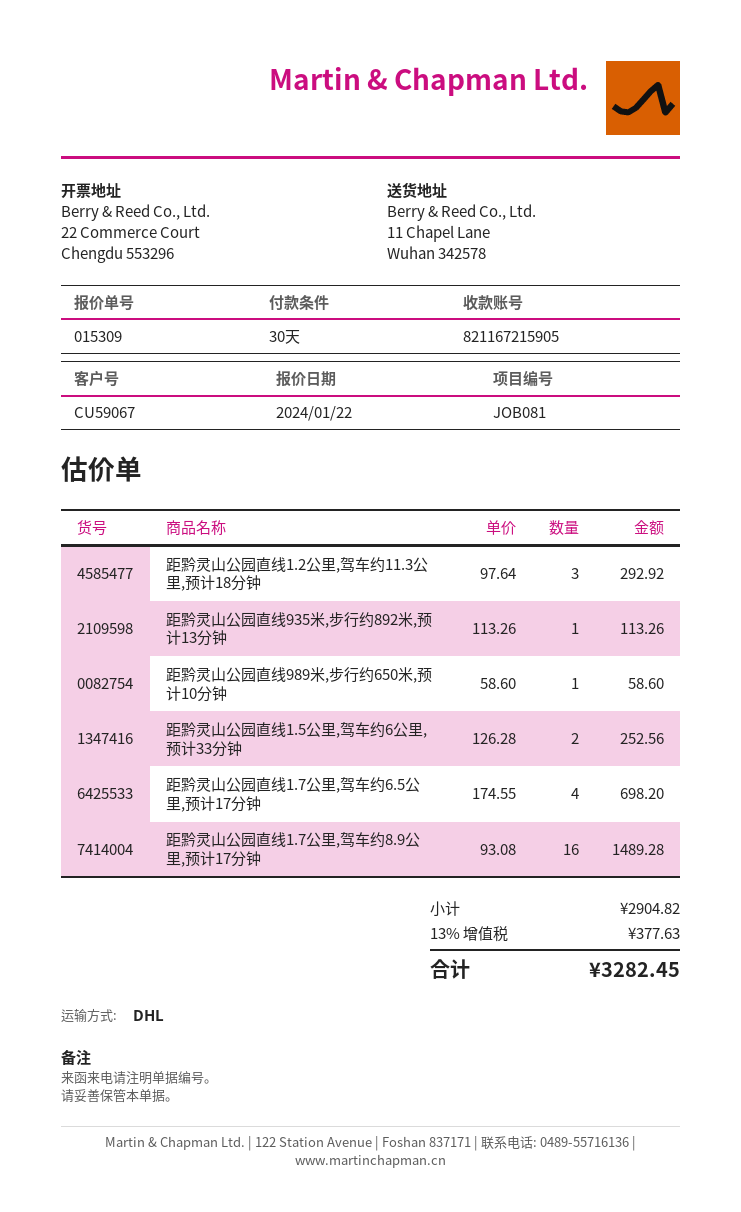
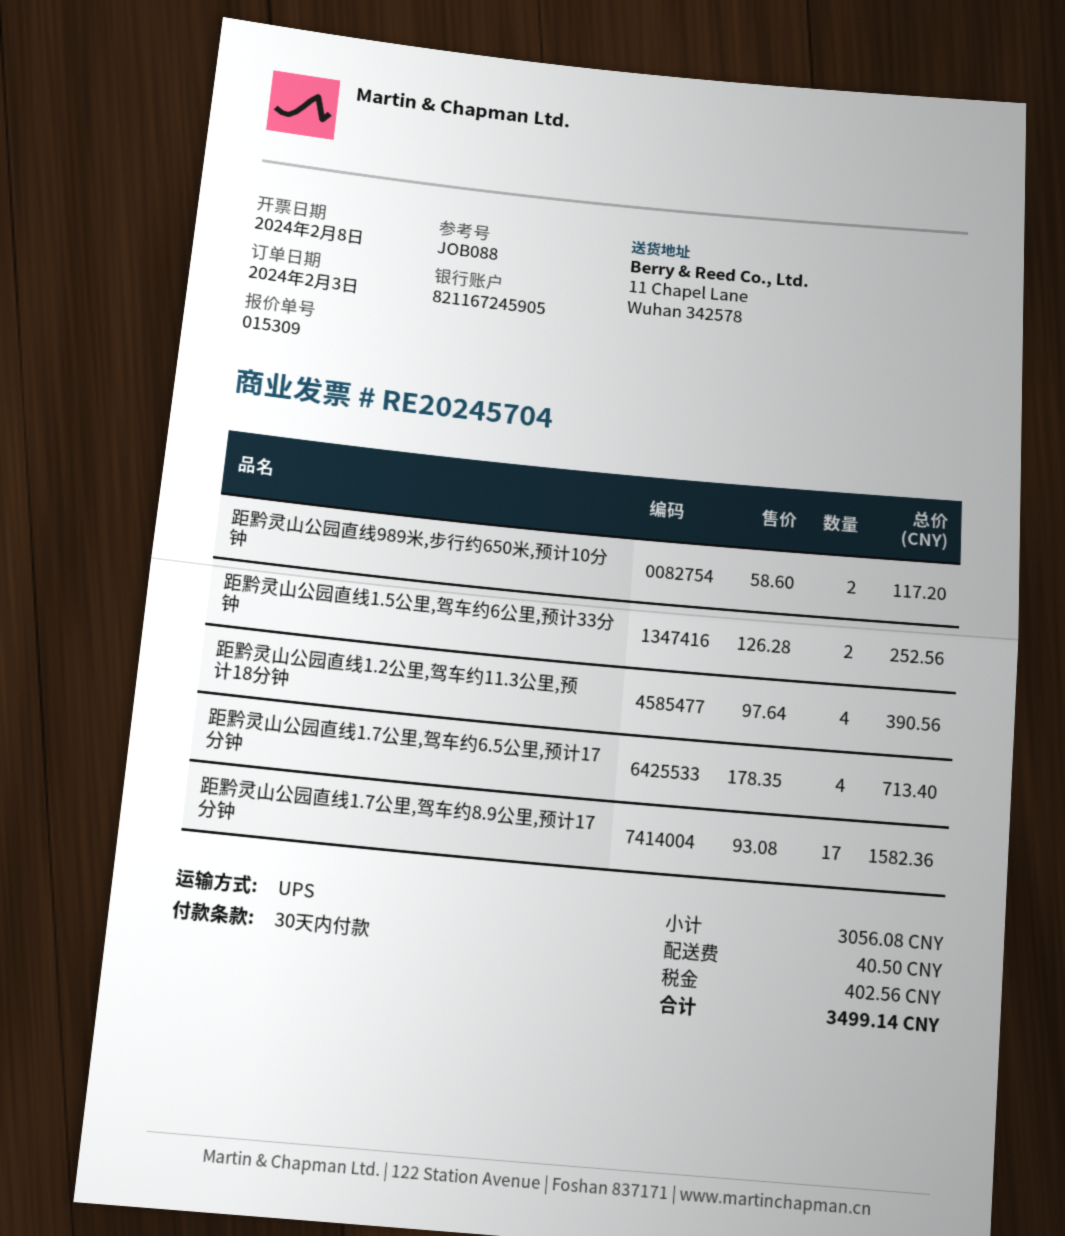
reference: JOB081 -> JOB088
bank account: 821167215905 -> 821167245905
shipping method: DHL -> UPS
距黔灵山公园直线1.2公里,驾车约11.3公里,预计18分钟: 3 x 97.64 = 292.92 -> 4 x 97.64 = 390.56
距黔灵山公园直线935米,步行约892米,预计13分钟: 1 x 113.26 = 113.26 -> none
距黔灵山公园直线989米,步行约650米,预计10分钟: 1 x 58.60 = 58.60 -> 2 x 58.60 = 117.20
距黔灵山公园直线1.7公里,驾车约6.5公里,预计17分钟: 4 x 174.55 = 698.20 -> 4 x 178.35 = 713.40
距黔灵山公园直线1.7公里,驾车约8.9公里,预计17分钟: 16 x 93.08 = 1489.28 -> 17 x 93.08 = 1582.36
subtotal: 2904.82 -> 3056.08
shipping: none -> 40.50
tax: 377.63 -> 402.56
total: 3282.45 -> 3499.14

